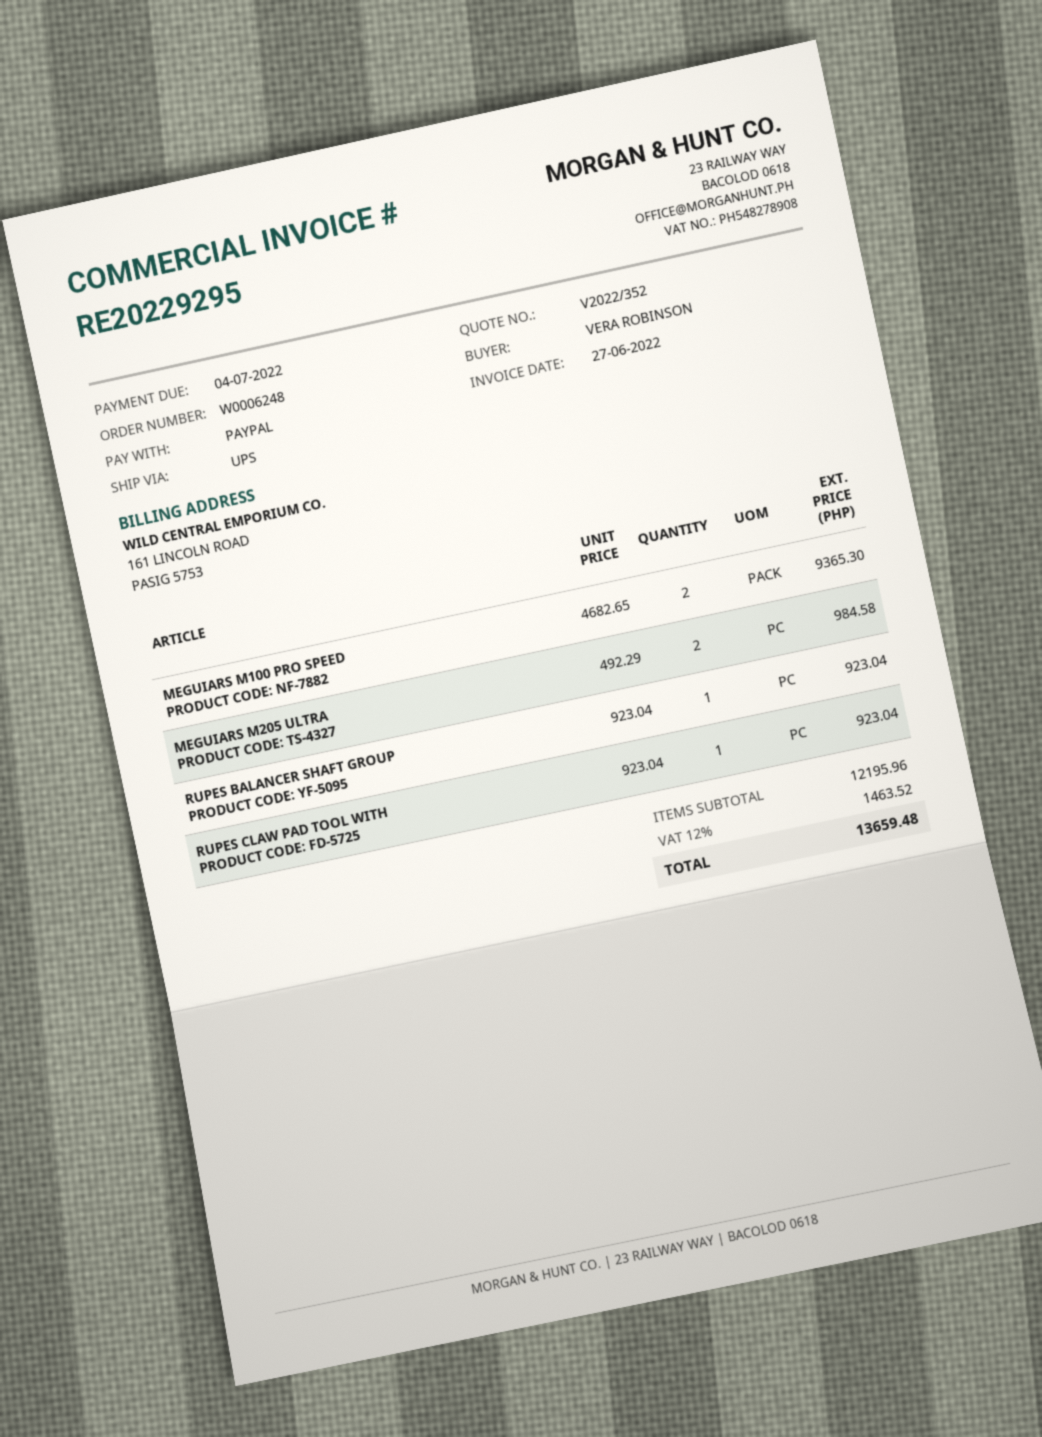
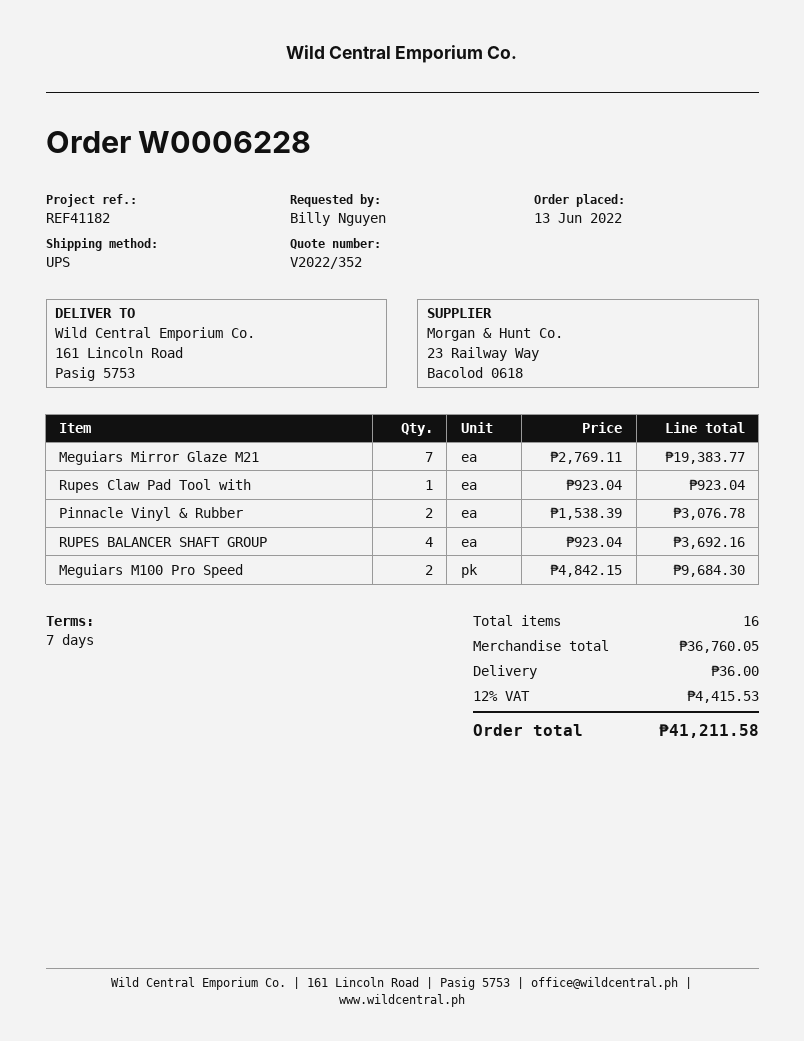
order number: W0006248 -> W0006228
ordered by: VERA ROBINSON -> Billy Nguyen
MEGUIARS M100 PRO SPEED: 2 x 4682.65 = 9365.30 -> 2 x 4842.15 = 9684.30
MEGUIARS M205 ULTRA: 2 x 492.29 = 984.58 -> none
RUPES BALANCER SHAFT GROUP: 1 x 923.04 = 923.04 -> 4 x 923.04 = 3692.16
Meguiars Mirror Glaze M21: none -> 7 x 2769.11 = 19383.77
Pinnacle Vinyl & Rubber: none -> 2 x 1538.39 = 3076.78
subtotal: 12195.96 -> 36760.05
shipping: none -> 36.00
tax: 12% = 1463.52 -> 12% = 4415.53
total: 13659.48 -> 41211.58

